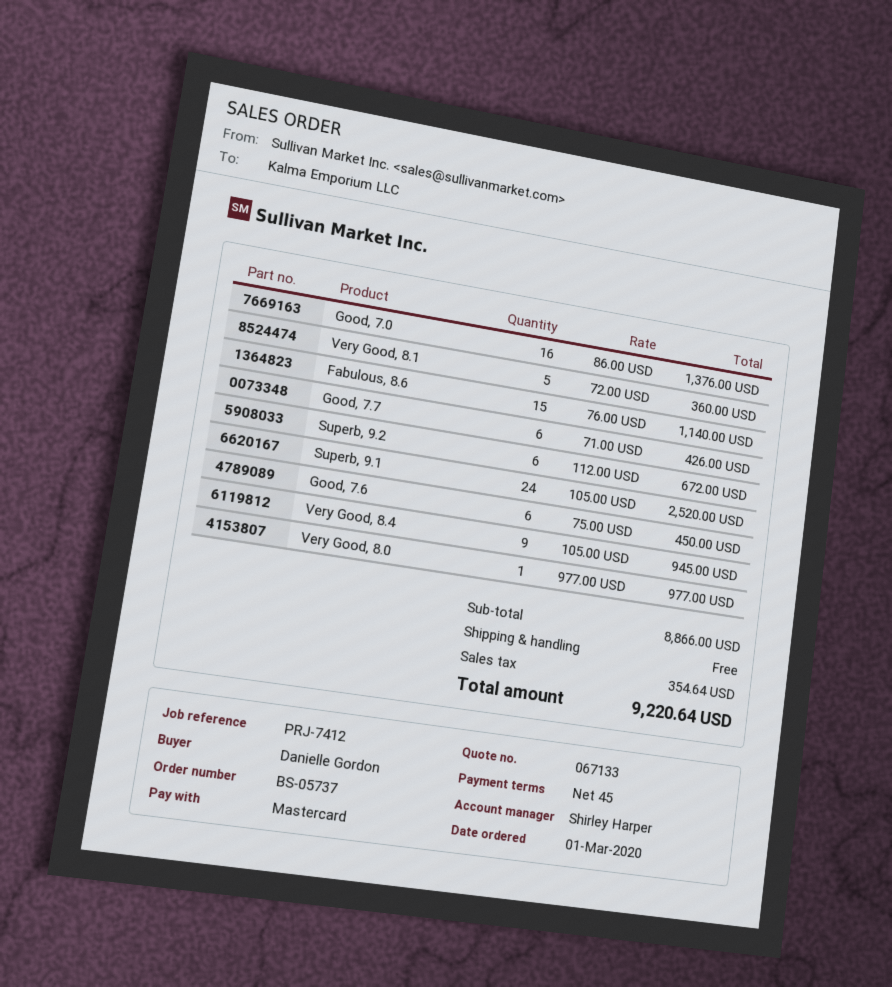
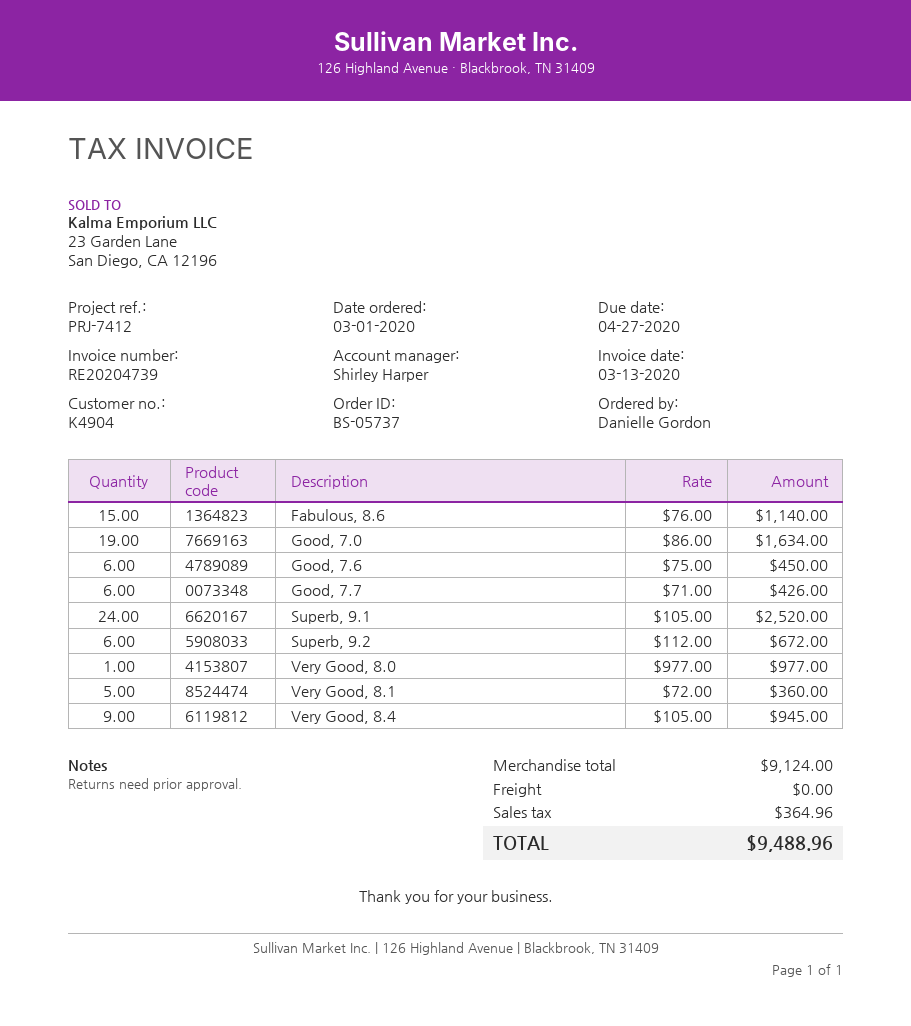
Good, 7.0: 16 x 86.00 = 1376.00 -> 19 x 86.00 = 1634.00
subtotal: 8866.00 -> 9124.00
tax: 354.64 -> 364.96
total: 9220.64 -> 9488.96

